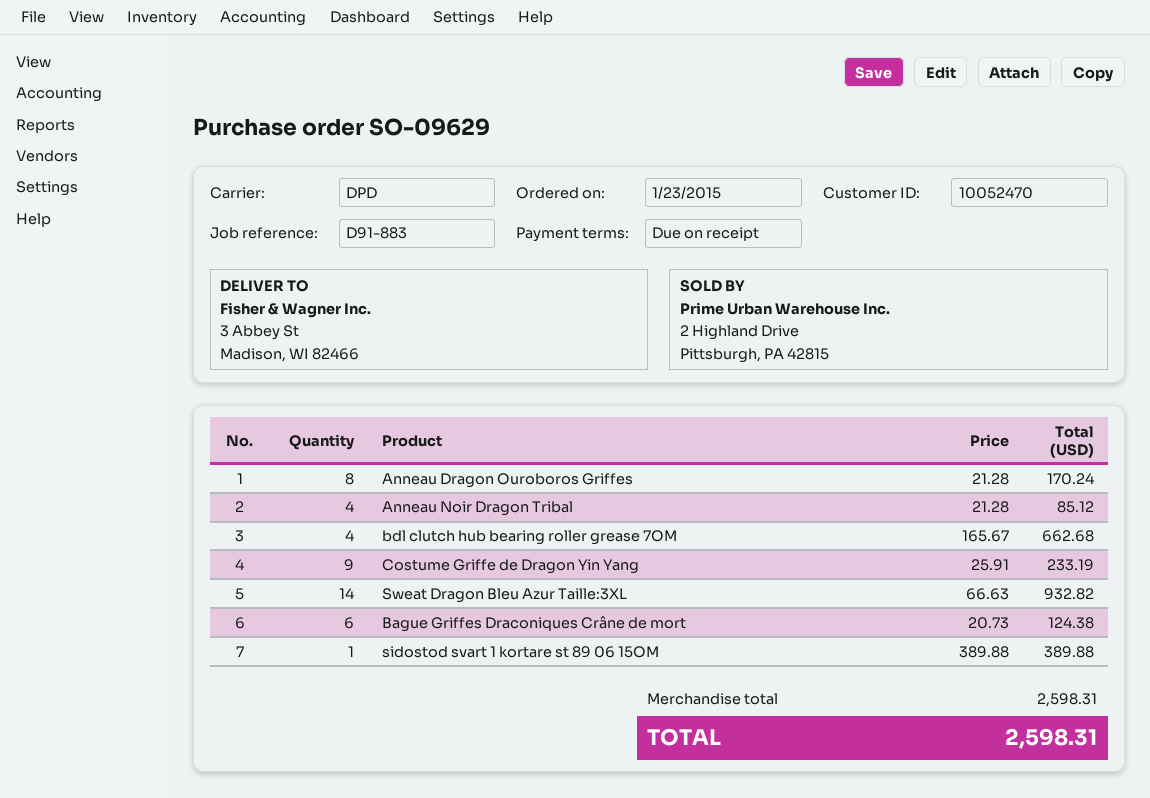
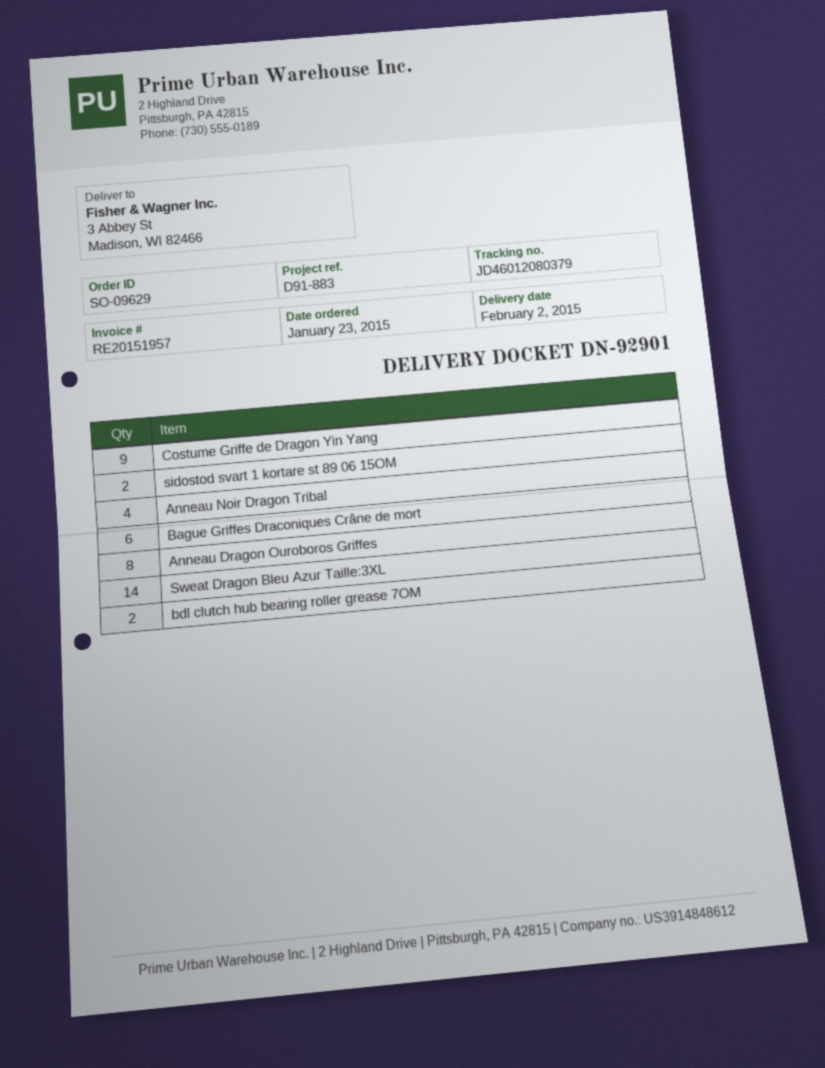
bdl clutch hub bearing roller grease 7OM: 4 -> 2
sidostod svart 1 kortare st 89 06 15OM: 1 -> 2

